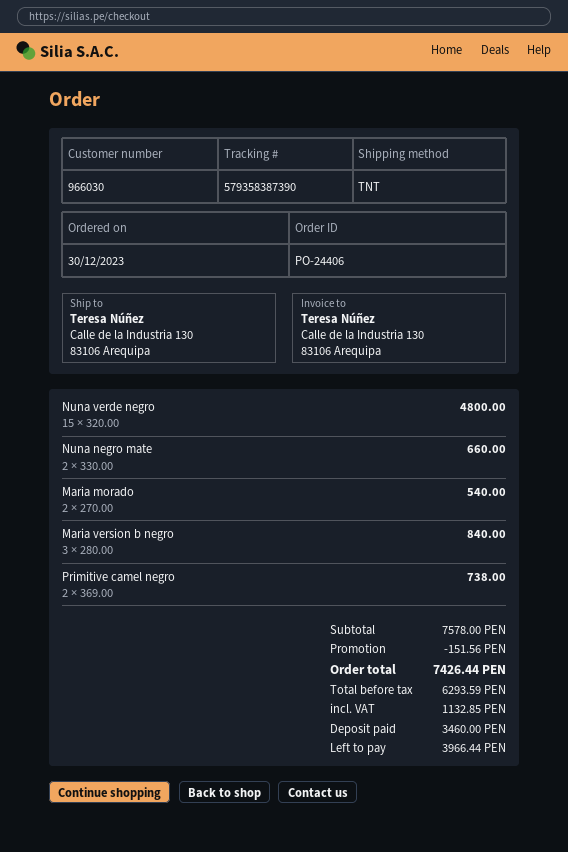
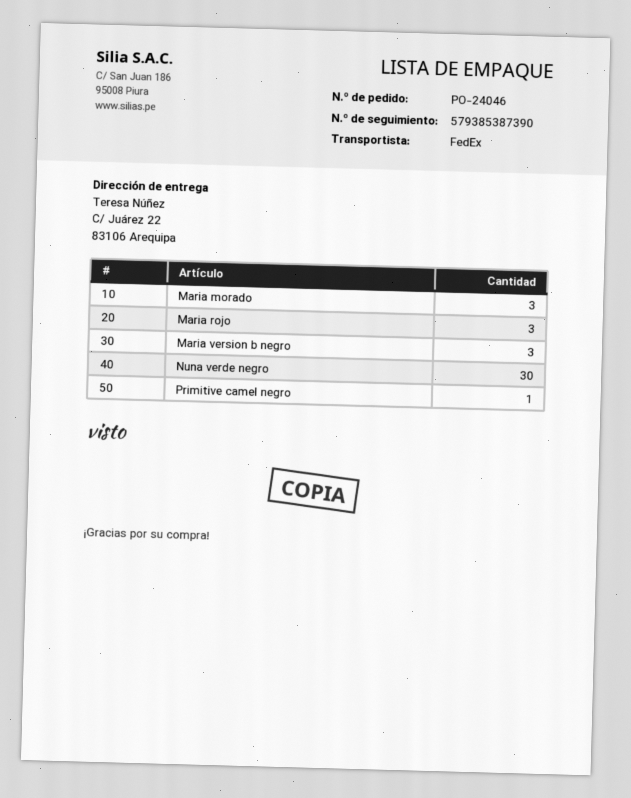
order number: PO-24406 -> PO-24046
shipping method: TNT -> FedEx
tracking number: 579358387390 -> 579385387390
ship to: Calle de la Industria 130, 83106 Arequipa -> C/ Juárez 22, 83106 Arequipa
Nuna verde negro: 15 -> 30
Nuna negro mate: 2 -> none
Maria morado: 2 -> 3
Primitive camel negro: 2 -> 1
Maria rojo: none -> 3

